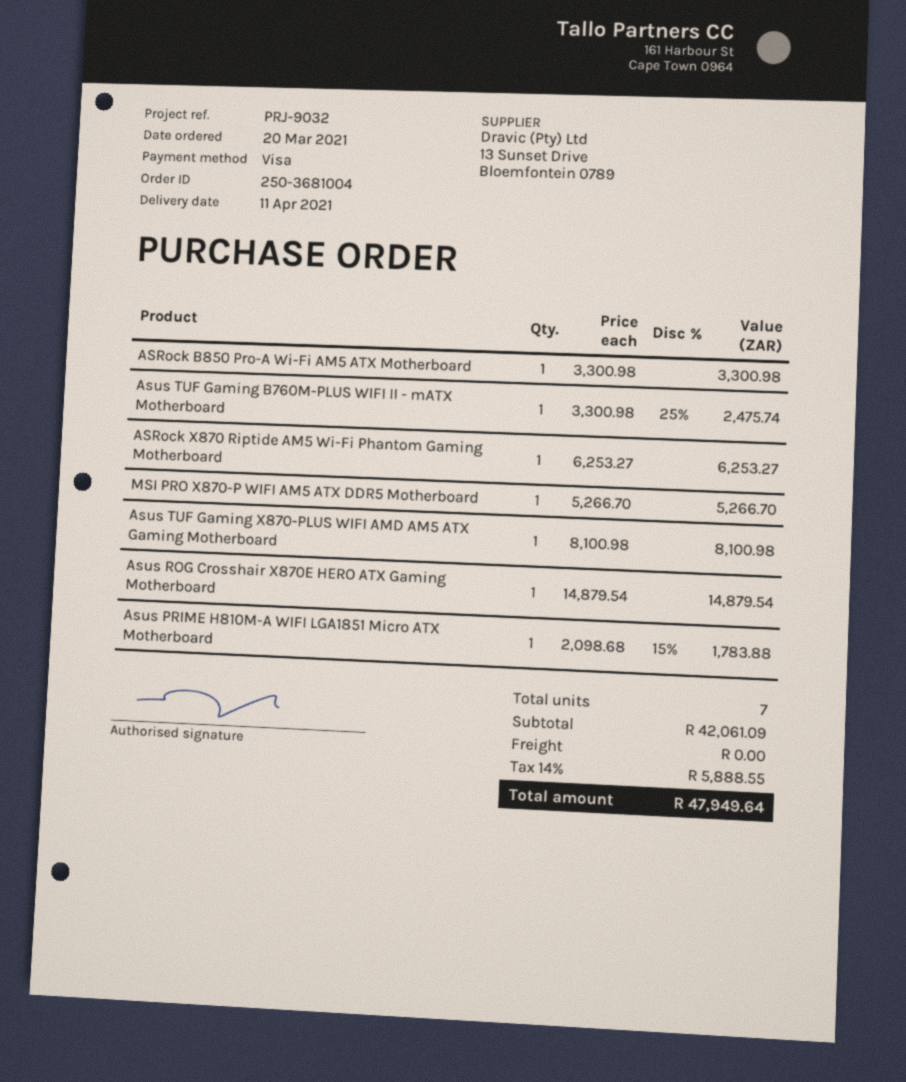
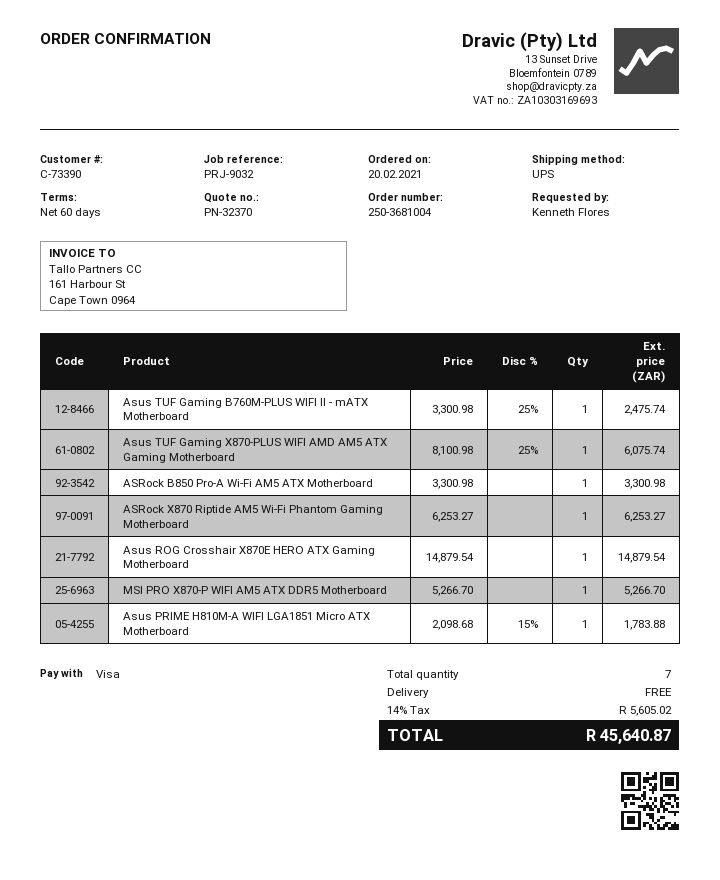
order date: 2021-03-20 -> 2021-02-20
Asus TUF Gaming X870-PLUS WIFI AMD AM5 ATX Gaming Motherboard: 1 x 8100.98 = 8100.98 -> 1 x 8100.98 - 25% = 6075.74
tax: 14% = 5888.55 -> 14% = 5605.02
total: 47949.64 -> 45640.87

